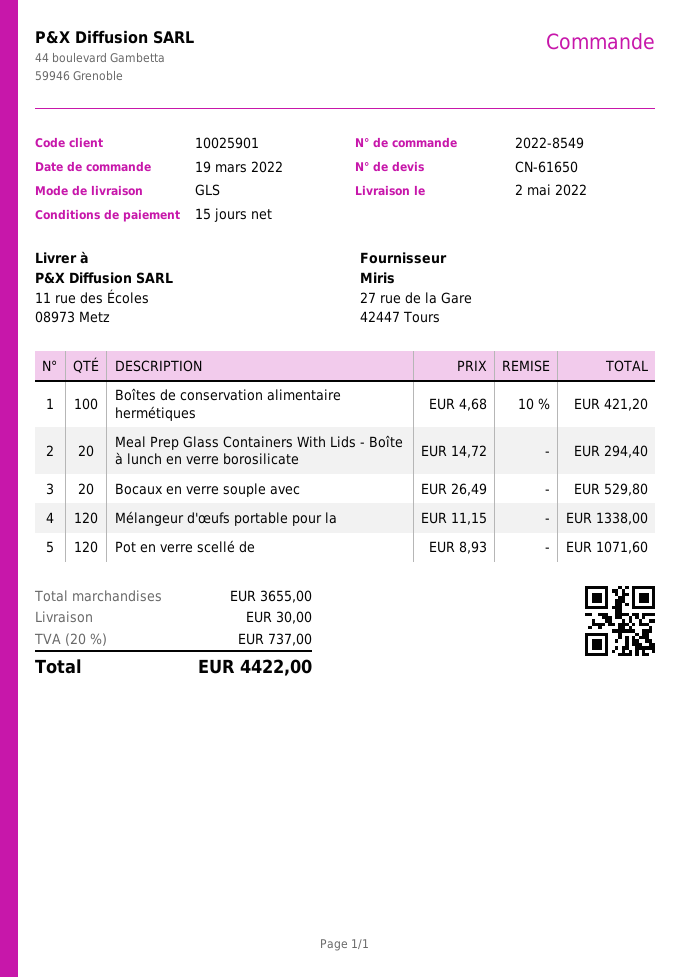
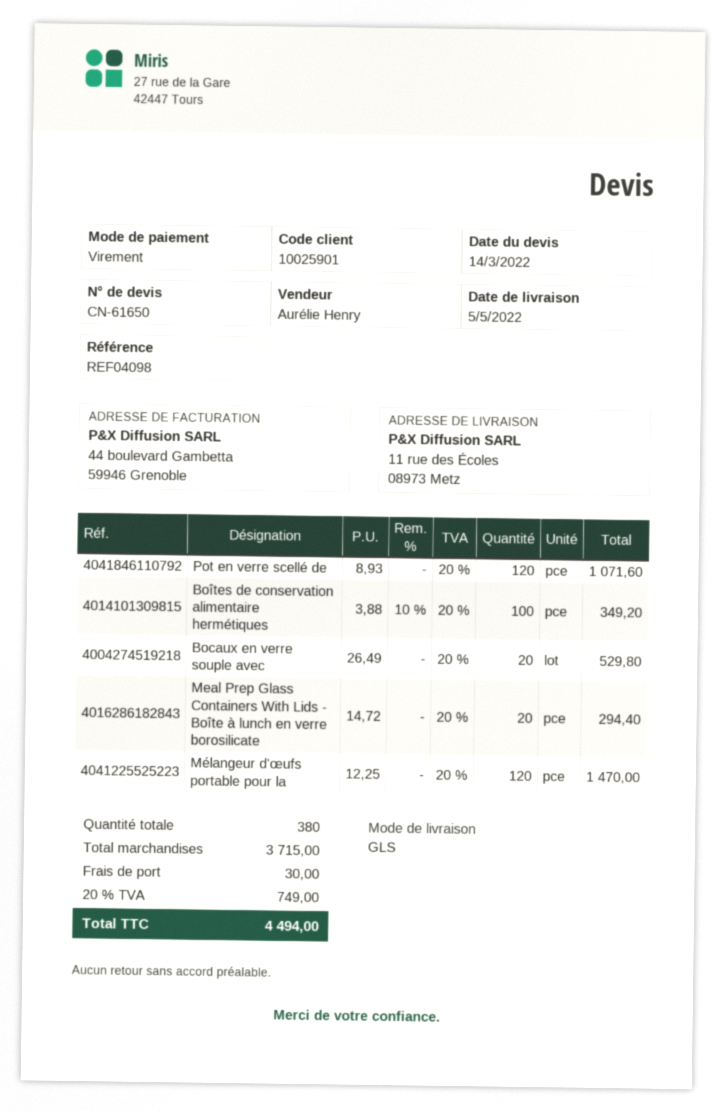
delivery date: 2022-05-02 -> 2022-05-05
Boîtes de conservation alimentaire hermétiques: 100 x 4.68 - 10% = 421.20 -> 100 x 3.88 - 10% = 349.20
Mélangeur d'œufs portable pour la: 120 x 11.15 = 1338.00 -> 120 x 12.25 = 1470.00
subtotal: 3655.00 -> 3715.00
tax: 20% = 737.00 -> 20% = 749.00
total: 4422.00 -> 4494.00

